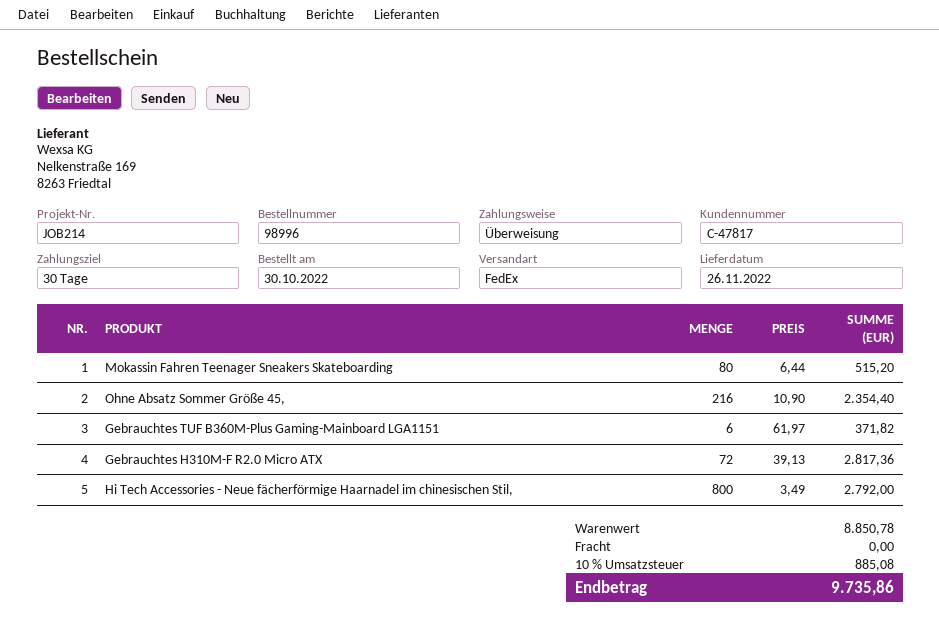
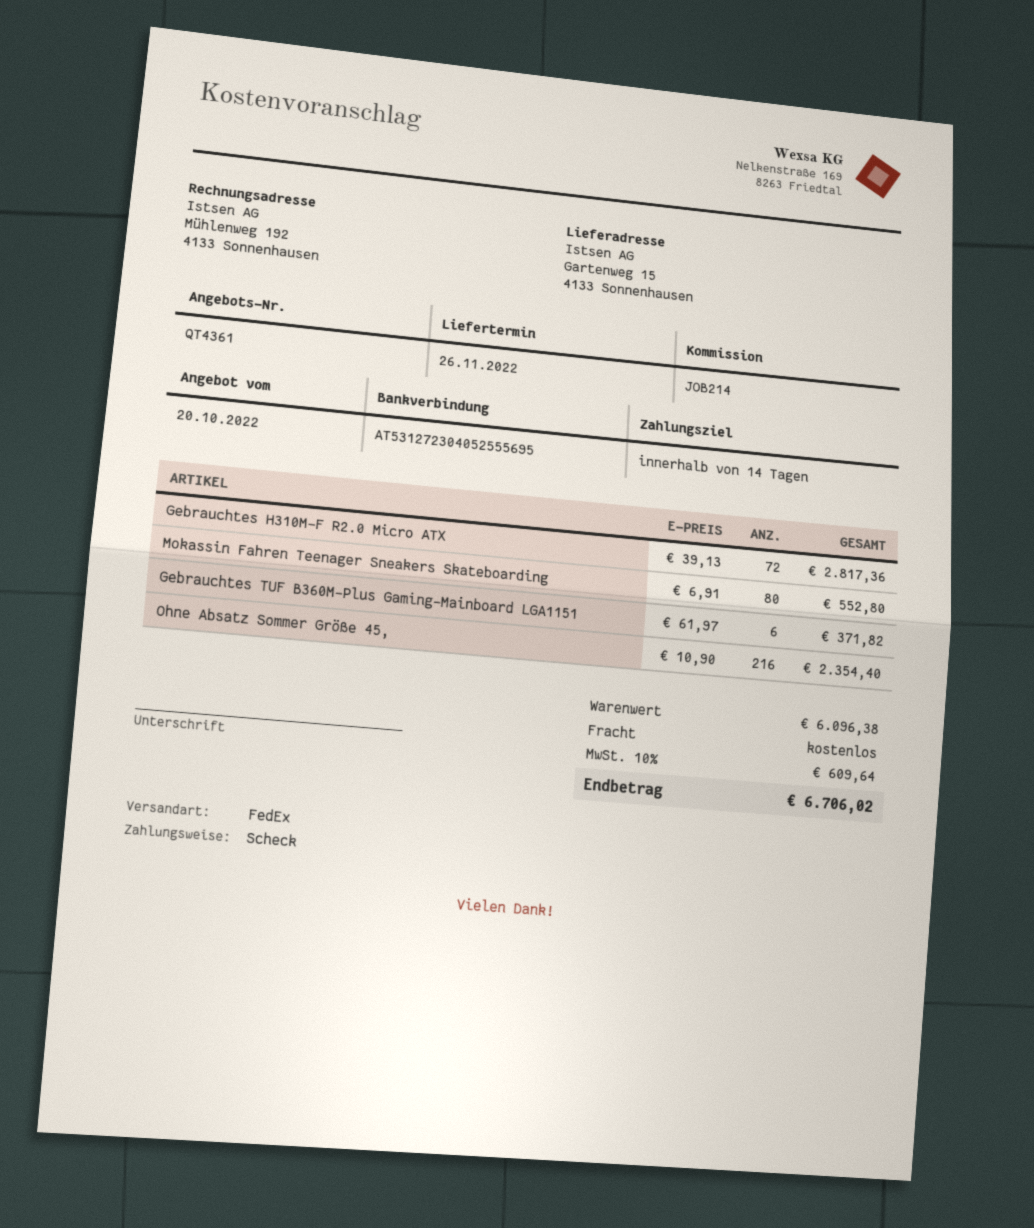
payment terms: 30 days -> 14 days
payment method: bank transfer -> cheque
Mokassin Fahren Teenager Sneakers Skateboarding: 80 x 6.44 = 515.20 -> 80 x 6.91 = 552.80
Hi Tech Accessories - Neue fächerförmige Haarnadel im chinesischen Stil,: 800 x 3.49 = 2792.00 -> none
subtotal: 8850.78 -> 6096.38
tax: 10% = 885.08 -> 10% = 609.64
total: 9735.86 -> 6706.02

